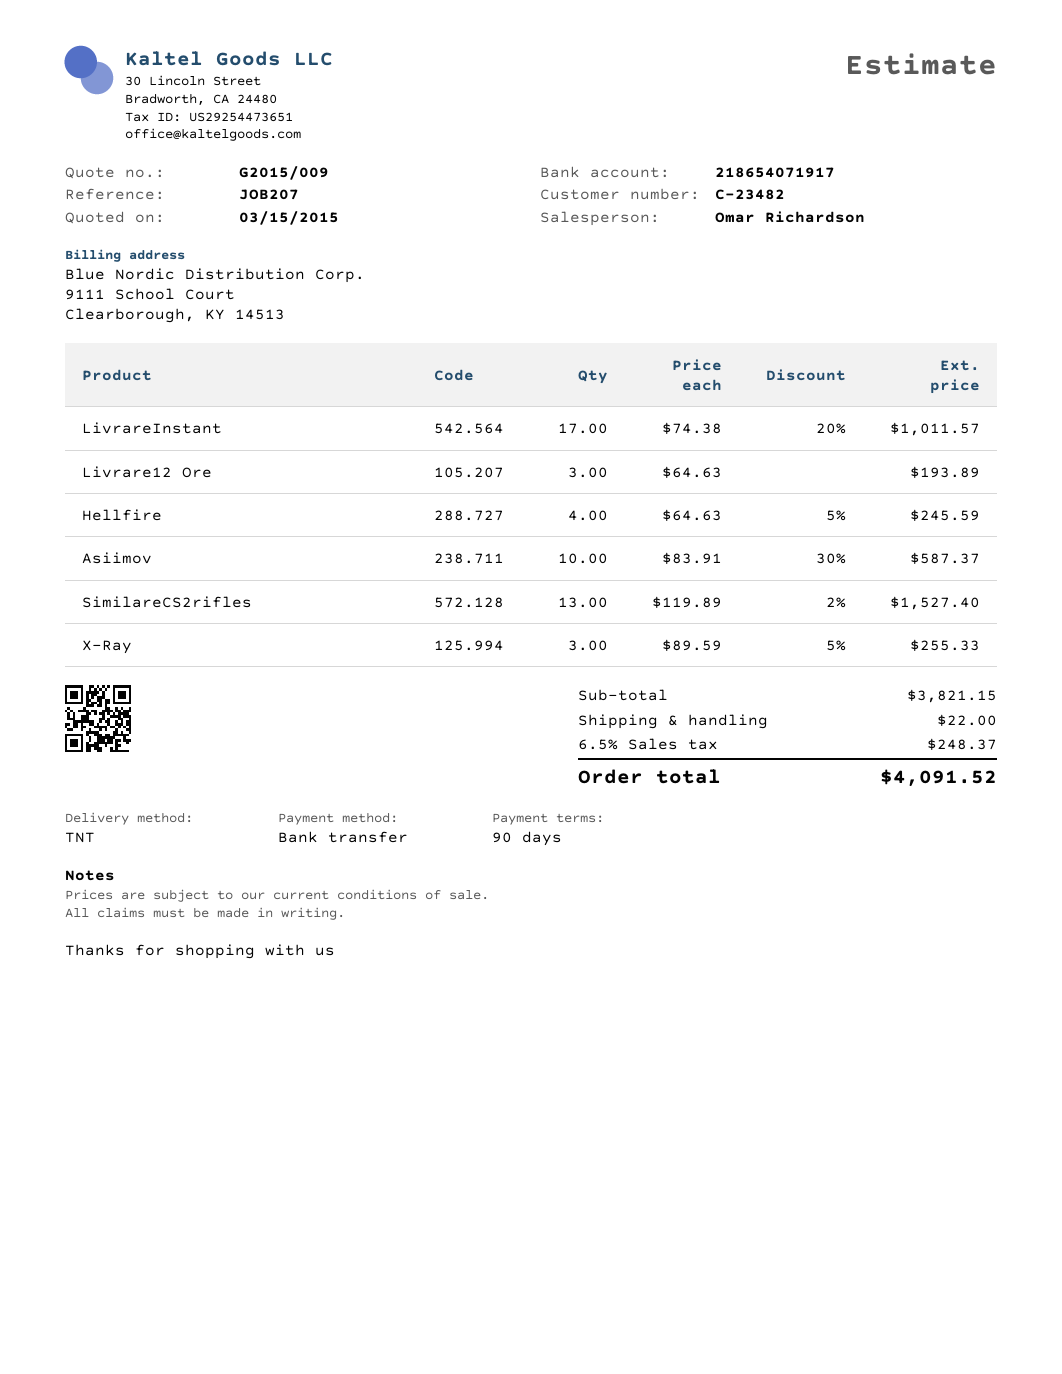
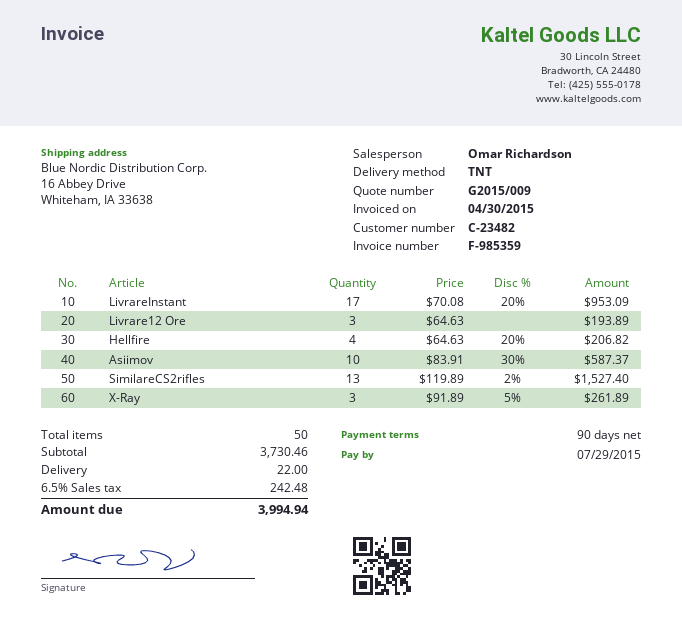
LivrareInstant: 17 x 74.38 - 20% = 1011.57 -> 17 x 70.08 - 20% = 953.09
Hellfire: 4 x 64.63 - 5% = 245.59 -> 4 x 64.63 - 20% = 206.82
X-Ray: 3 x 89.59 - 5% = 255.33 -> 3 x 91.89 - 5% = 261.89
subtotal: 3821.15 -> 3730.46
tax: 6.5% = 248.37 -> 6.5% = 242.48
total: 4091.52 -> 3994.94

